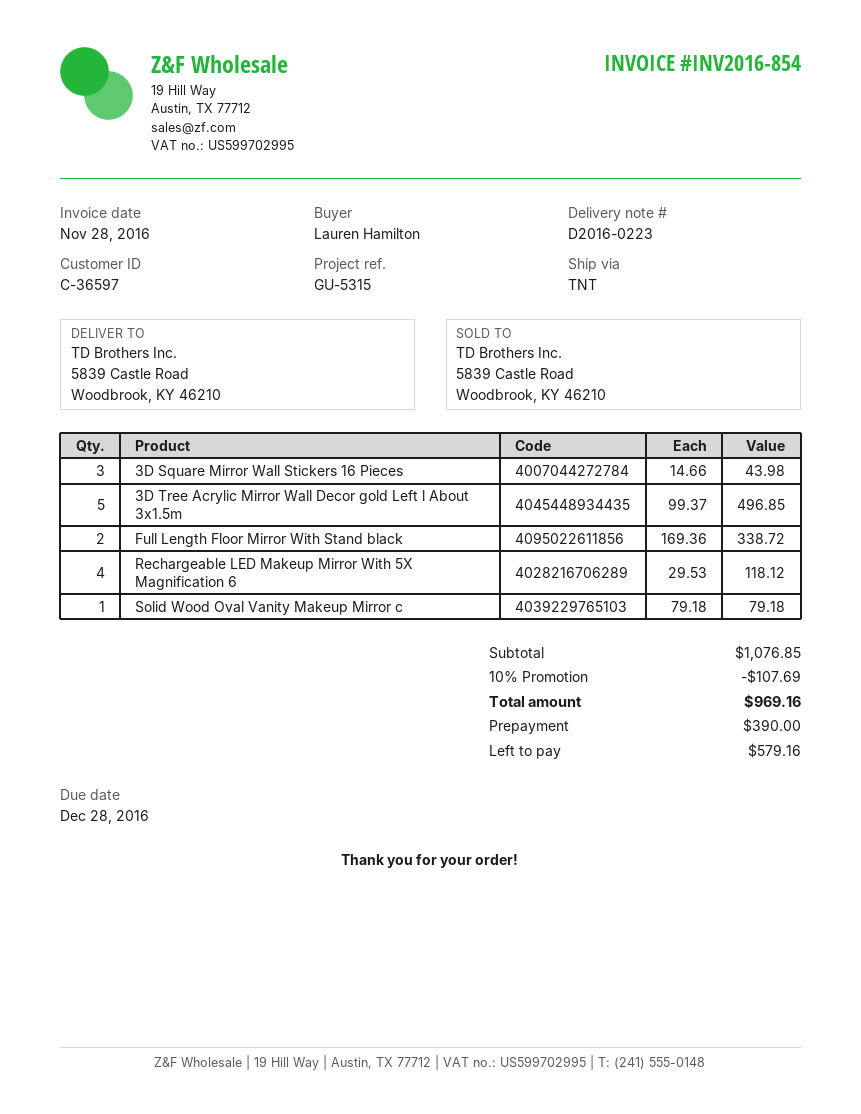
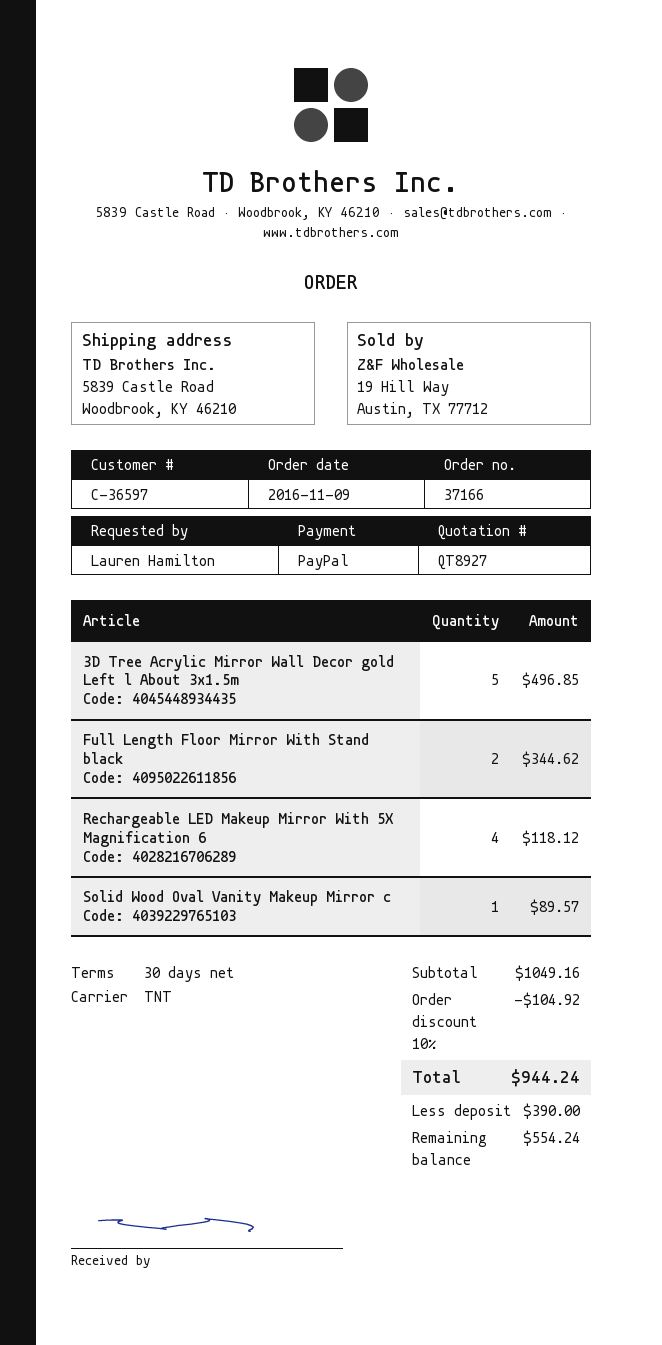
3D Square Mirror Wall Stickers 16 Pieces: 3 for 43.98 -> none
Full Length Floor Mirror With Stand black: 2 for 338.72 -> 2 for 344.62
Solid Wood Oval Vanity Makeup Mirror c: 1 for 79.18 -> 1 for 89.57
subtotal: 1076.85 -> 1049.16
discount: 10% = 107.69 -> 10% = 104.92
total: 969.16 -> 944.24
balance: 579.16 -> 554.24

